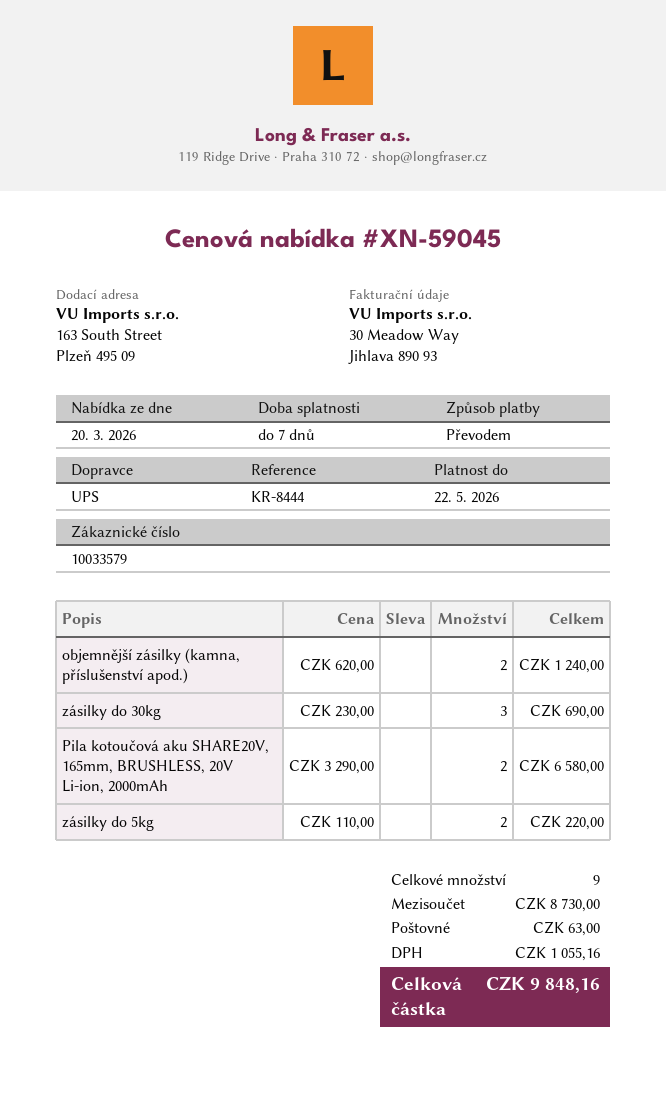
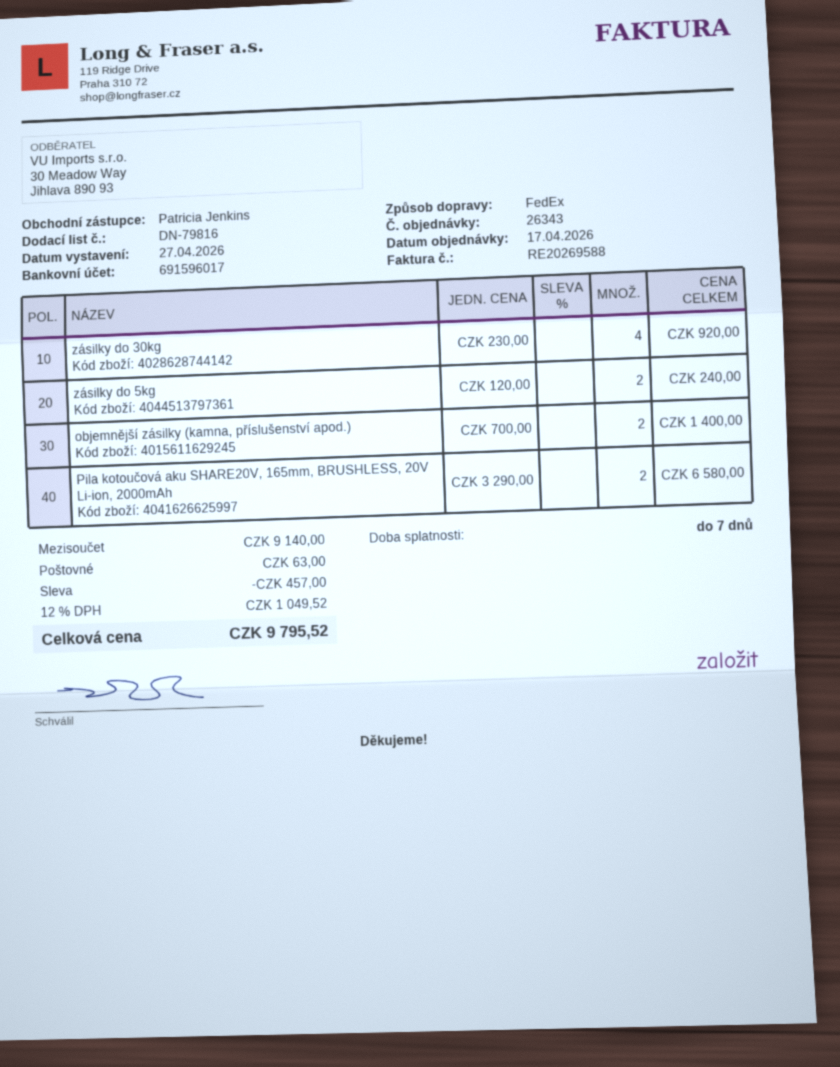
shipping method: UPS -> FedEx
objemnější zásilky (kamna, příslušenství apod.): 2 x 620.00 = 1240.00 -> 2 x 700.00 = 1400.00
zásilky do 30kg: 3 x 230.00 = 690.00 -> 4 x 230.00 = 920.00
zásilky do 5kg: 2 x 110.00 = 220.00 -> 2 x 120.00 = 240.00
subtotal: 8730.00 -> 9140.00
discount: none -> 457.00
tax: 1055.16 -> 1049.52
total: 9848.16 -> 9795.52

